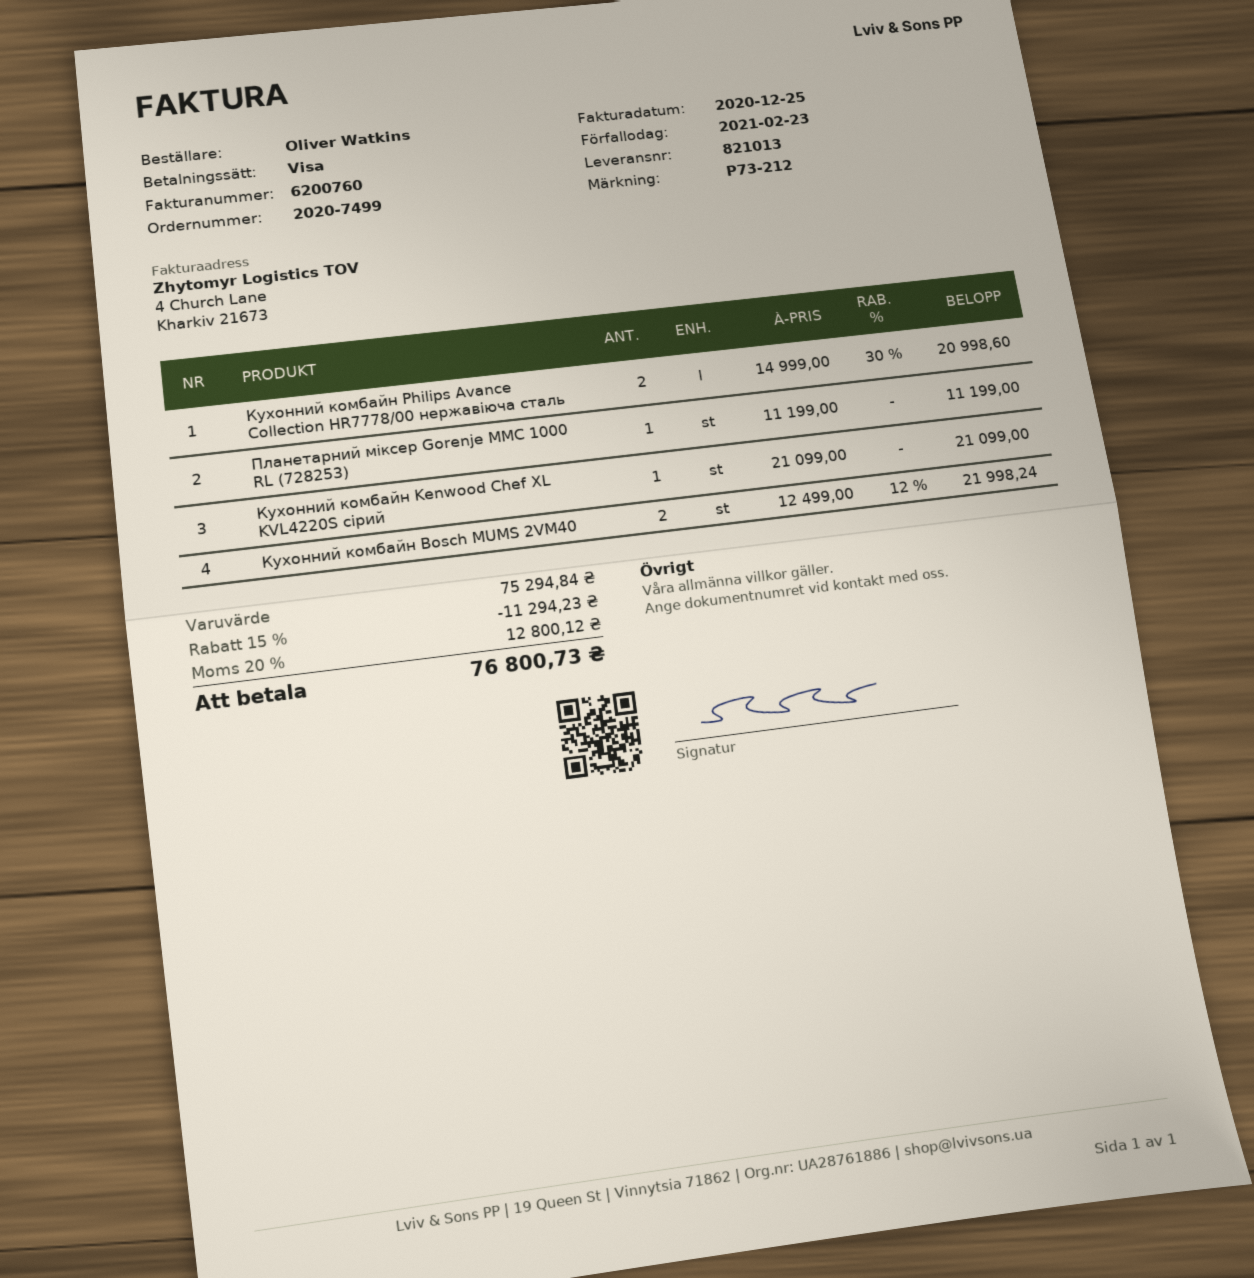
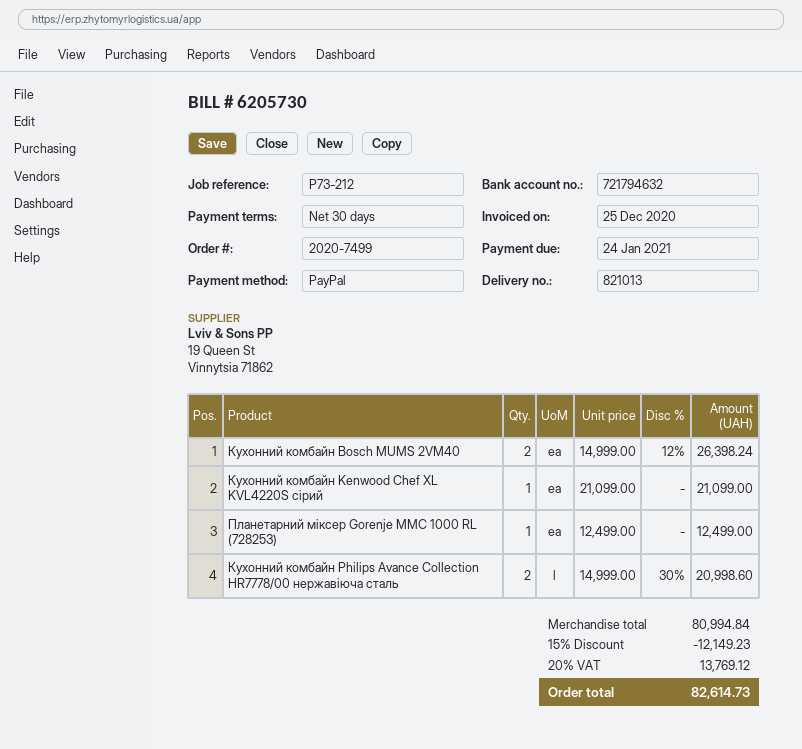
invoice number: 6200760 -> 6205730
due date: 2021-02-23 -> 2021-01-24
payment method: Visa -> PayPal
Планетарний міксер Gorenje MMC 1000 RL (728253): 1 x 11199.00 = 11199.00 -> 1 x 12499.00 = 12499.00
Кухонний комбайн Bosch MUMS 2VM40: 2 x 12499.00 - 12% = 21998.24 -> 2 x 14999.00 - 12% = 26398.24
subtotal: 75294.84 -> 80994.84
discount: 15% = 11294.23 -> 15% = 12149.23
tax: 20% = 12800.12 -> 20% = 13769.12
total: 76800.73 -> 82614.73

